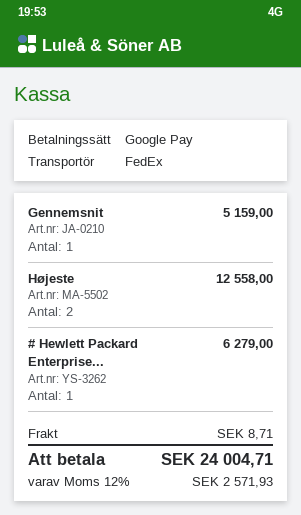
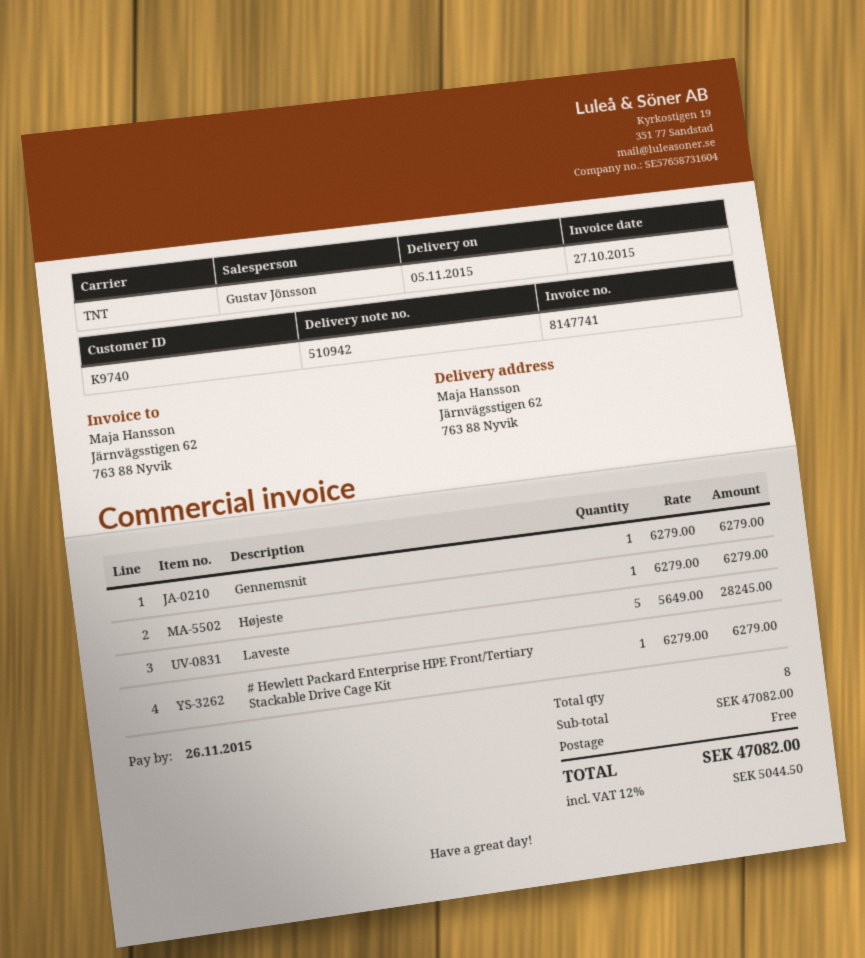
shipping method: FedEx -> TNT
Gennemsnit: 1 for 5159.00 -> 1 for 6279.00
Højeste: 2 for 12558.00 -> 1 for 6279.00
Laveste: none -> 5 for 28245.00
shipping: 8.71 -> 0.00
tax: 12% = 2571.93 -> 12% = 5044.50
total: 24004.71 -> 47082.00

